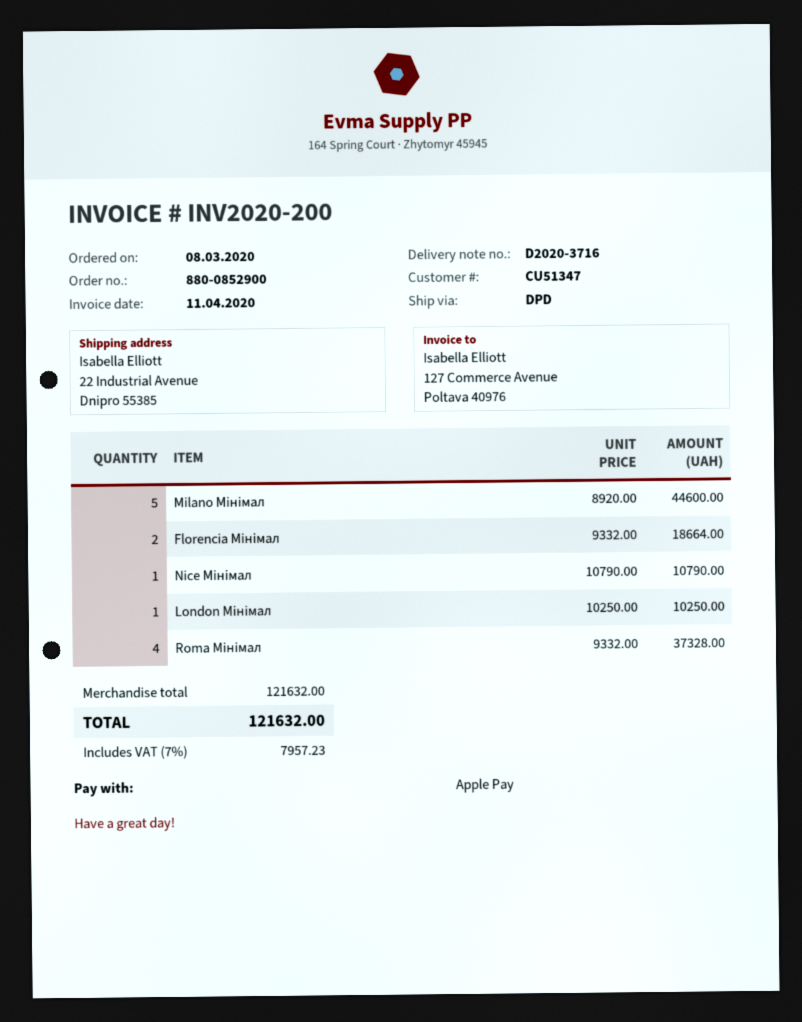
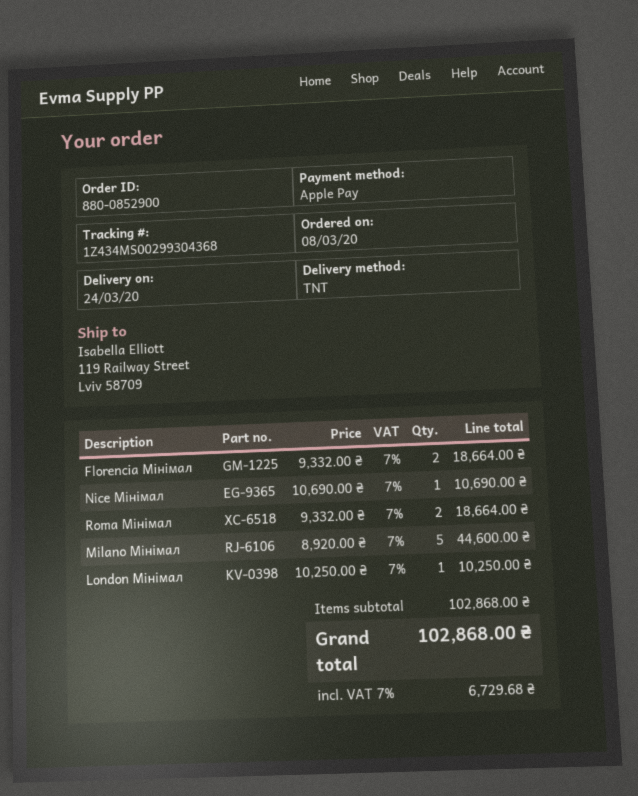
shipping method: DPD -> TNT
ship to: 22 Industrial Avenue, Dnipro 55385 -> 119 Railway Street, Lviv 58709
Nice Мінімал: 1 x 10790.00 = 10790.00 -> 1 x 10690.00 = 10690.00
Roma Мінімал: 4 x 9332.00 = 37328.00 -> 2 x 9332.00 = 18664.00
subtotal: 121632.00 -> 102868.00
tax: 7% = 7957.23 -> 7% = 6729.68
total: 121632.00 -> 102868.00

